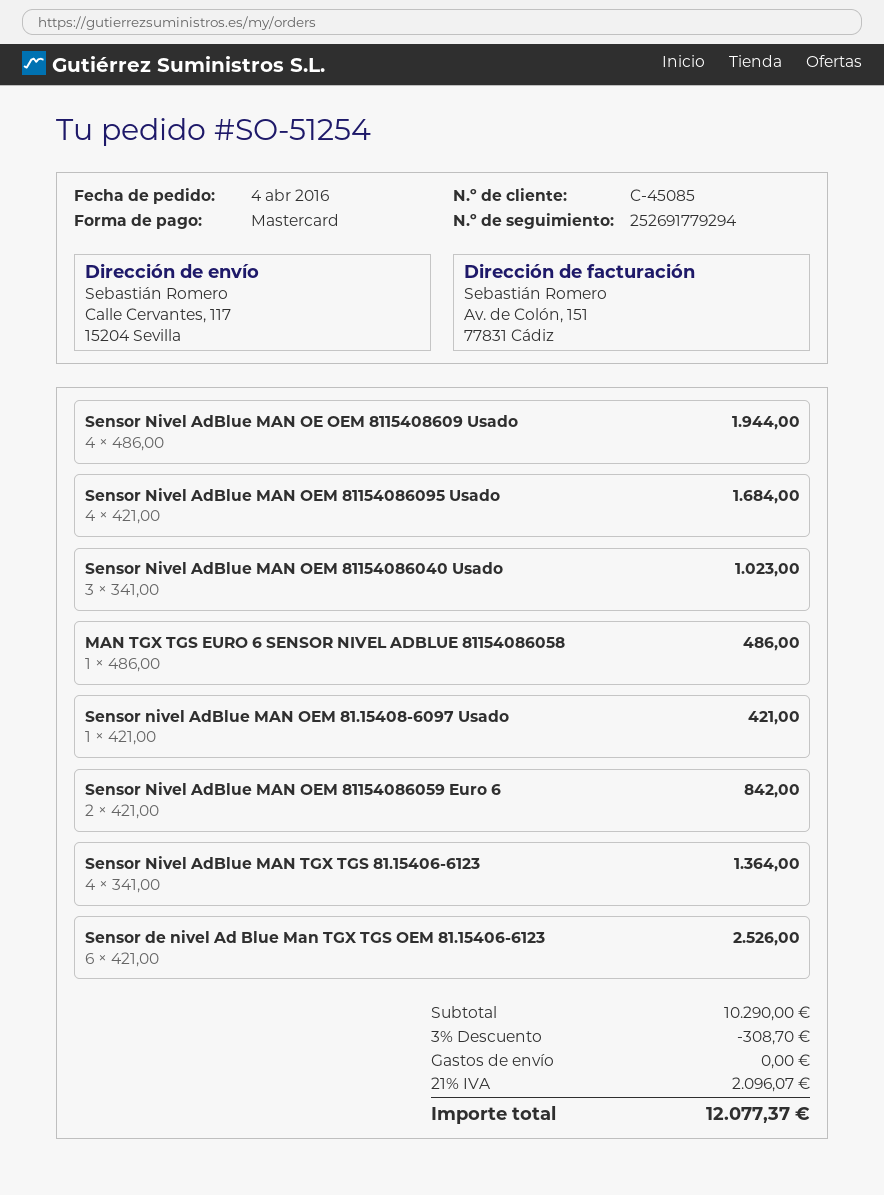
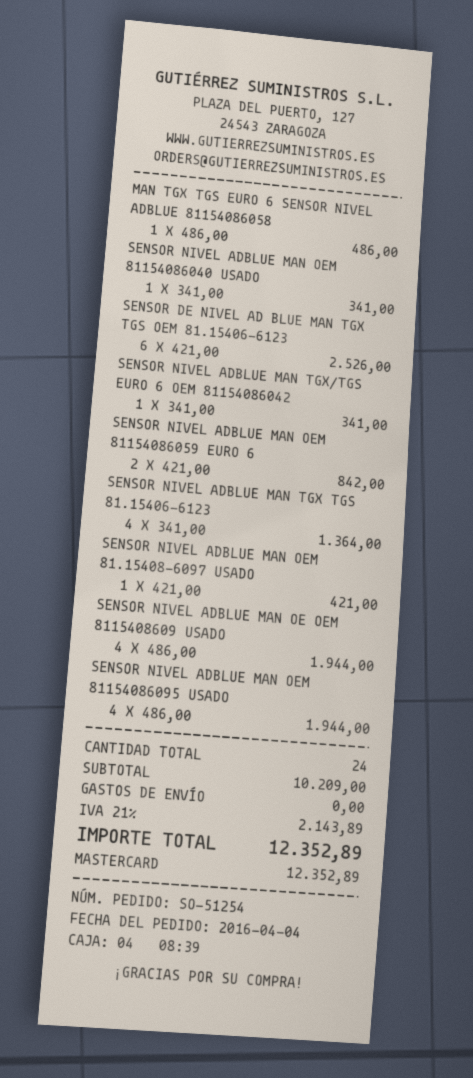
Sensor Nivel AdBlue MAN OEM 81154086095 Usado: 4 x 421.00 = 1684.00 -> 4 x 486.00 = 1944.00
Sensor Nivel AdBlue MAN OEM 81154086040 Usado: 3 x 341.00 = 1023.00 -> 1 x 341.00 = 341.00
SENSOR NIVEL ADBLUE MAN TGX/TGS EURO 6 OEM 81154086042: none -> 1 x 341.00 = 341.00
subtotal: 10290.00 -> 10209.00
discount: 3% = 308.70 -> none
tax: 21% = 2096.07 -> 21% = 2143.89
total: 12077.37 -> 12352.89

